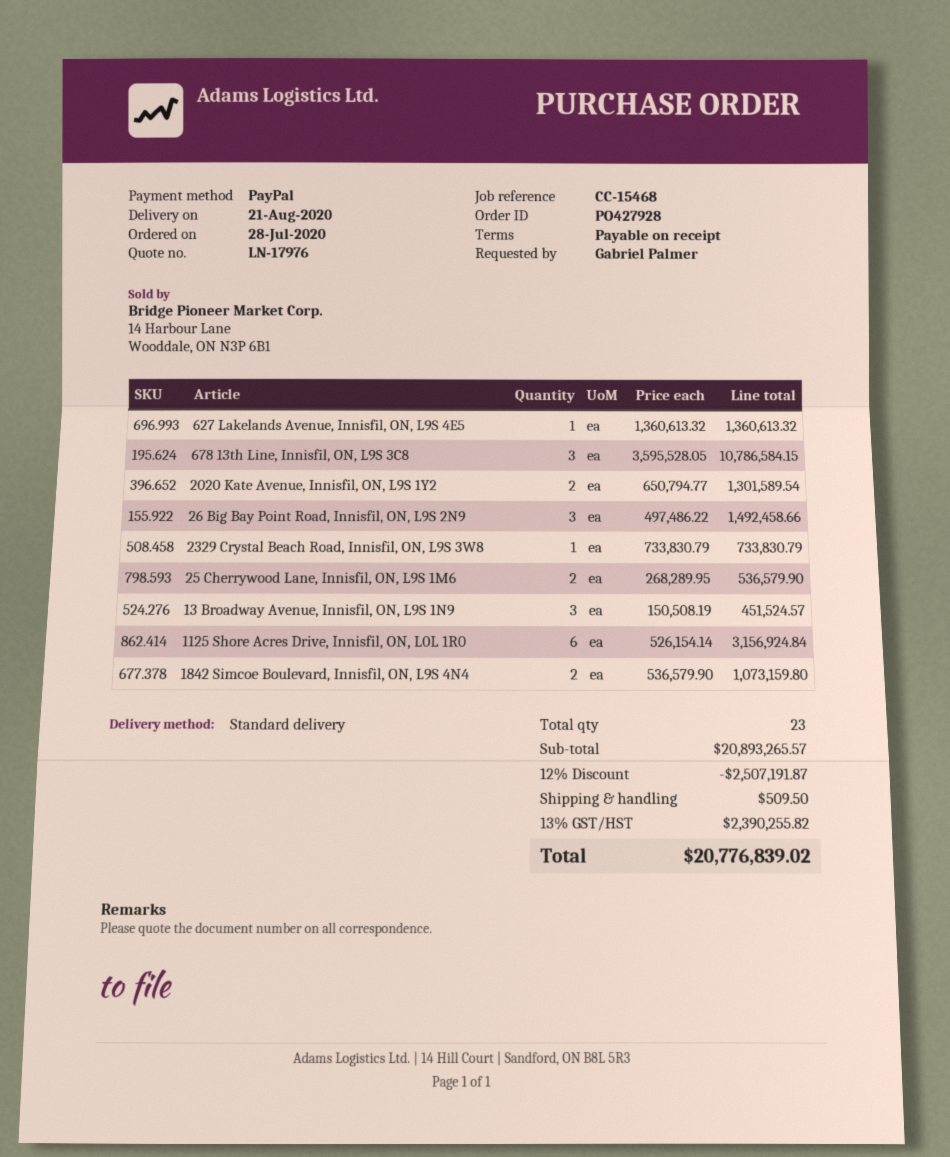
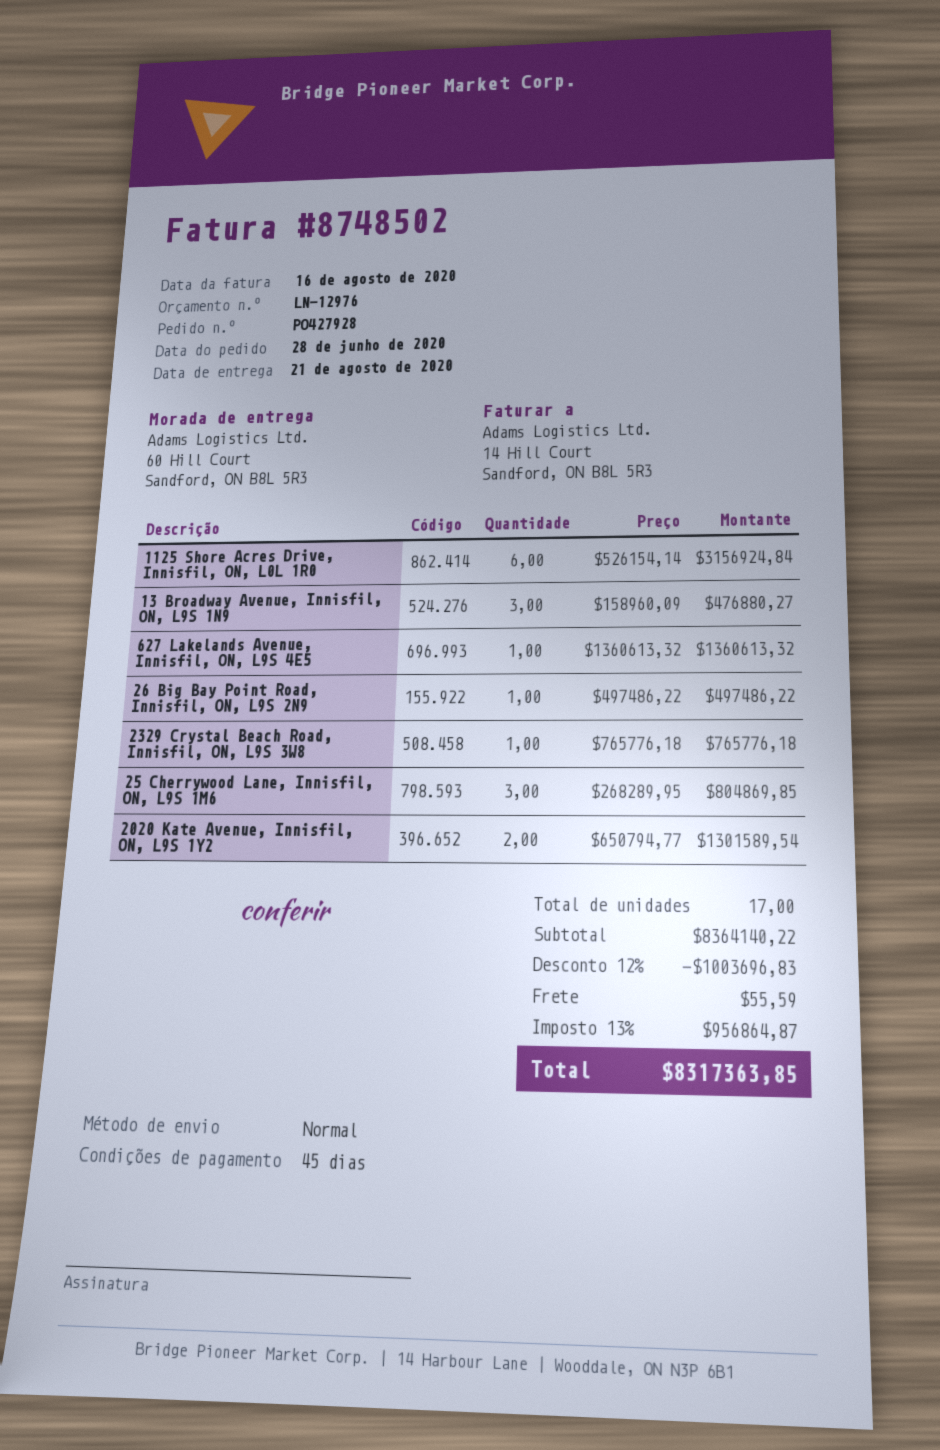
quote number: LN-17976 -> LN-12976
order date: 2020-07-28 -> 2020-06-28
payment terms: on receipt -> 45 days
678 13th Line, Innisfil, ON, L9S 3C8: 3 x 3595528.05 = 10786584.15 -> none
26 Big Bay Point Road, Innisfil, ON, L9S 2N9: 3 x 497486.22 = 1492458.66 -> 1 x 497486.22 = 497486.22
2329 Crystal Beach Road, Innisfil, ON, L9S 3W8: 1 x 733830.79 = 733830.79 -> 1 x 765776.18 = 765776.18
25 Cherrywood Lane, Innisfil, ON, L9S 1M6: 2 x 268289.95 = 536579.90 -> 3 x 268289.95 = 804869.85
13 Broadway Avenue, Innisfil, ON, L9S 1N9: 3 x 150508.19 = 451524.57 -> 3 x 158960.09 = 476880.27
1842 Simcoe Boulevard, Innisfil, ON, L9S 4N4: 2 x 536579.90 = 1073159.80 -> none
total quantity: 23 -> 17
subtotal: 20893265.57 -> 8364140.22
discount: 12% = 2507191.87 -> 12% = 1003696.83
shipping: 509.50 -> 55.59
tax: 13% = 2390255.82 -> 13% = 956864.87
total: 20776839.02 -> 8317363.85

